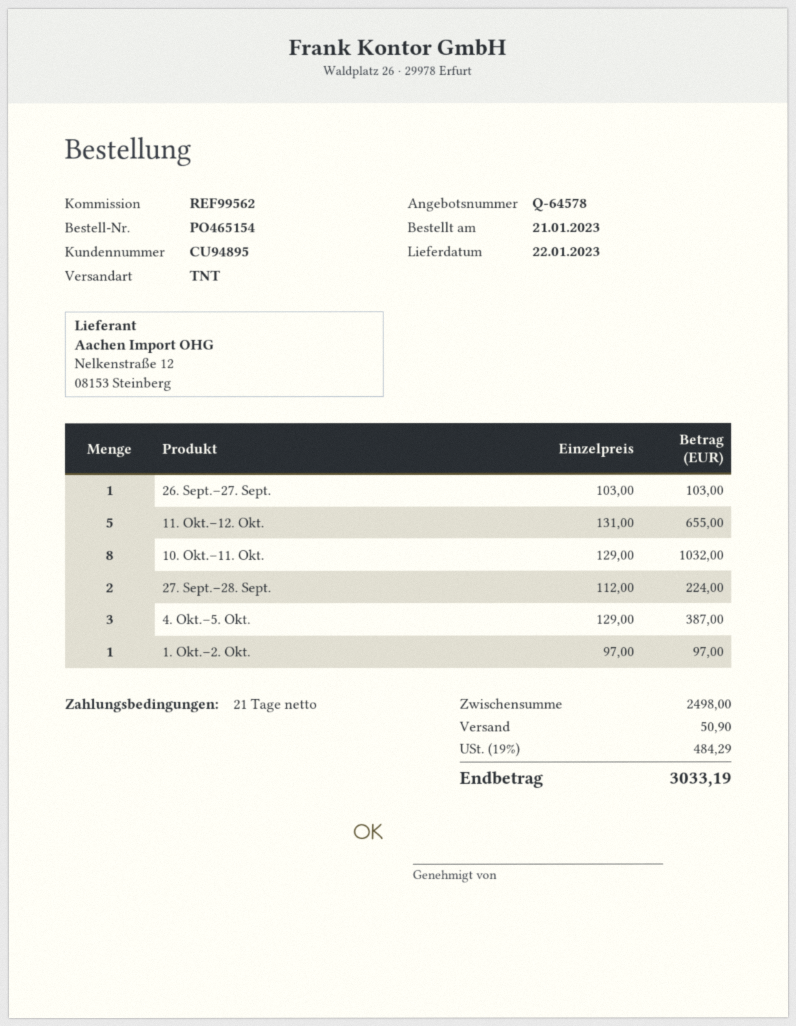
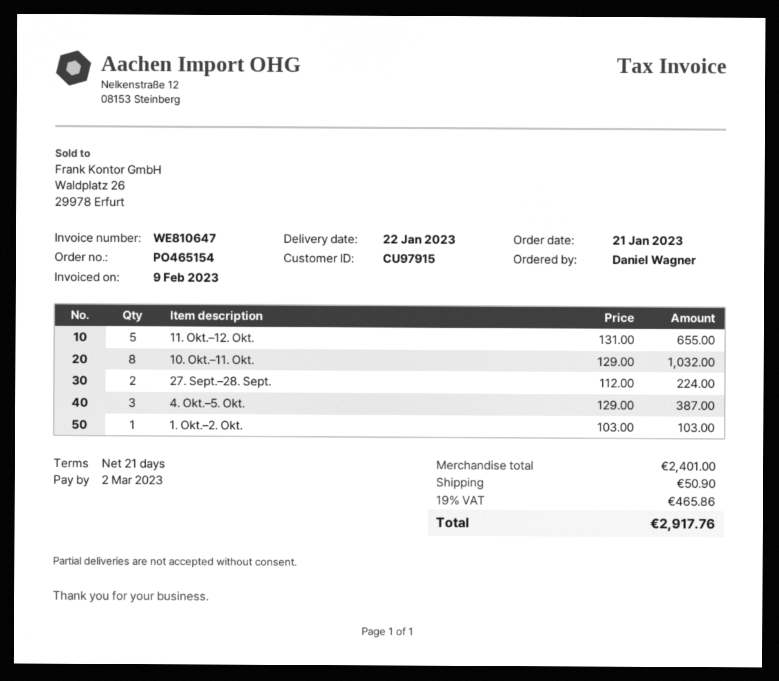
customer number: CU94895 -> CU97915
26. Sept.–27. Sept.: 1 x 103.00 = 103.00 -> none
1. Okt.–2. Okt.: 1 x 97.00 = 97.00 -> 1 x 103.00 = 103.00
subtotal: 2498.00 -> 2401.00
tax: 19% = 484.29 -> 19% = 465.86
total: 3033.19 -> 2917.76

